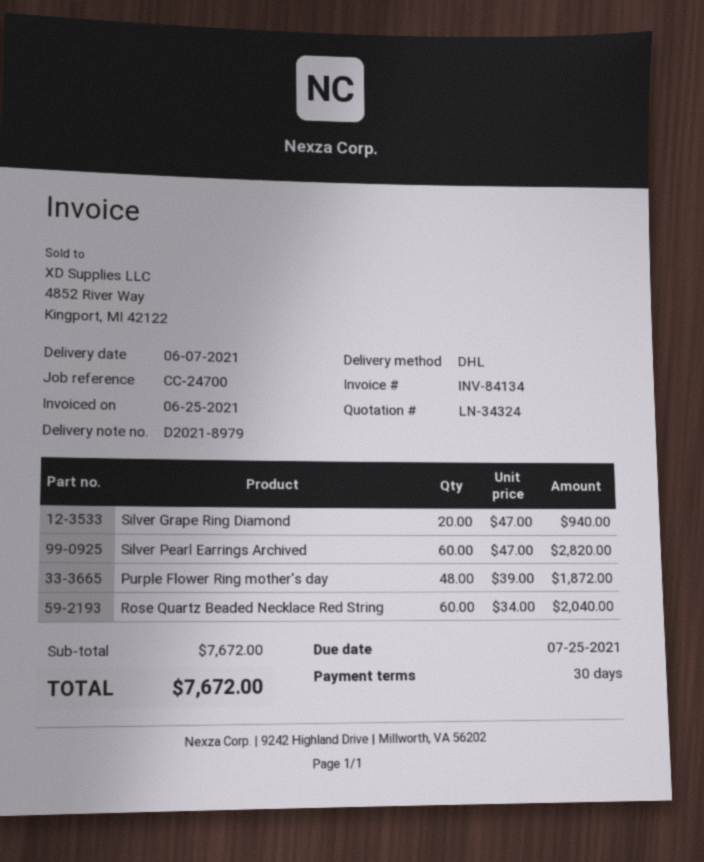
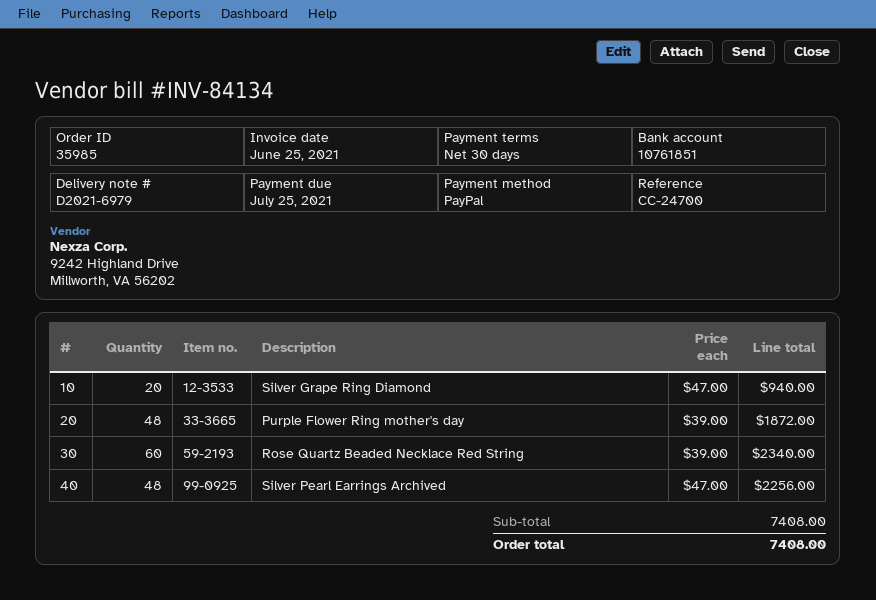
delivery note number: D2021-8979 -> D2021-6979
Silver Pearl Earrings Archived: 60 x 47.00 = 2820.00 -> 48 x 47.00 = 2256.00
Rose Quartz Beaded Necklace Red String: 60 x 34.00 = 2040.00 -> 60 x 39.00 = 2340.00
subtotal: 7672.00 -> 7408.00
total: 7672.00 -> 7408.00

